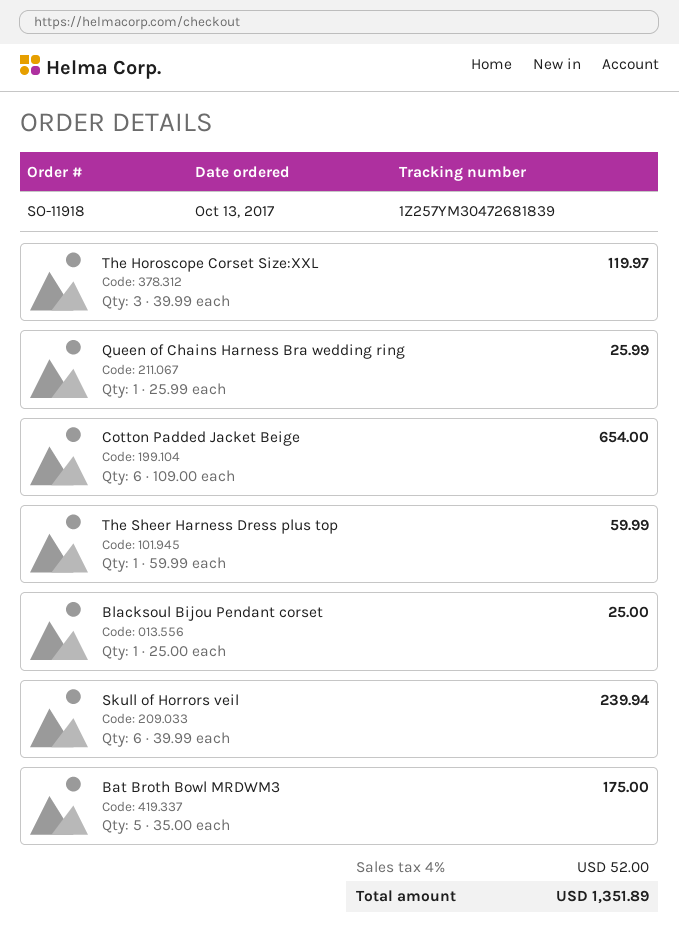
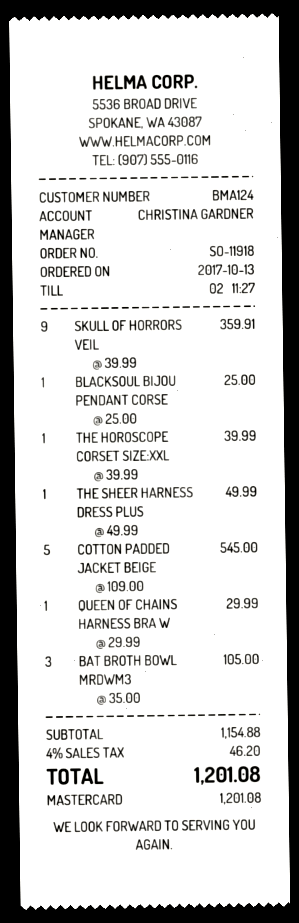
The Horoscope Corset Size:XXL: 3 x 39.99 = 119.97 -> 1 x 39.99 = 39.99
Queen of Chains Harness Bra wedding ring: 1 x 25.99 = 25.99 -> 1 x 29.99 = 29.99
Cotton Padded Jacket Beige: 6 x 109.00 = 654.00 -> 5 x 109.00 = 545.00
The Sheer Harness Dress plus top: 1 x 59.99 = 59.99 -> 1 x 49.99 = 49.99
Skull of Horrors veil: 6 x 39.99 = 239.94 -> 9 x 39.99 = 359.91
Bat Broth Bowl MRDWM3: 5 x 35.00 = 175.00 -> 3 x 35.00 = 105.00
tax: 4% = 52.00 -> 4% = 46.20
total: 1351.89 -> 1201.08

